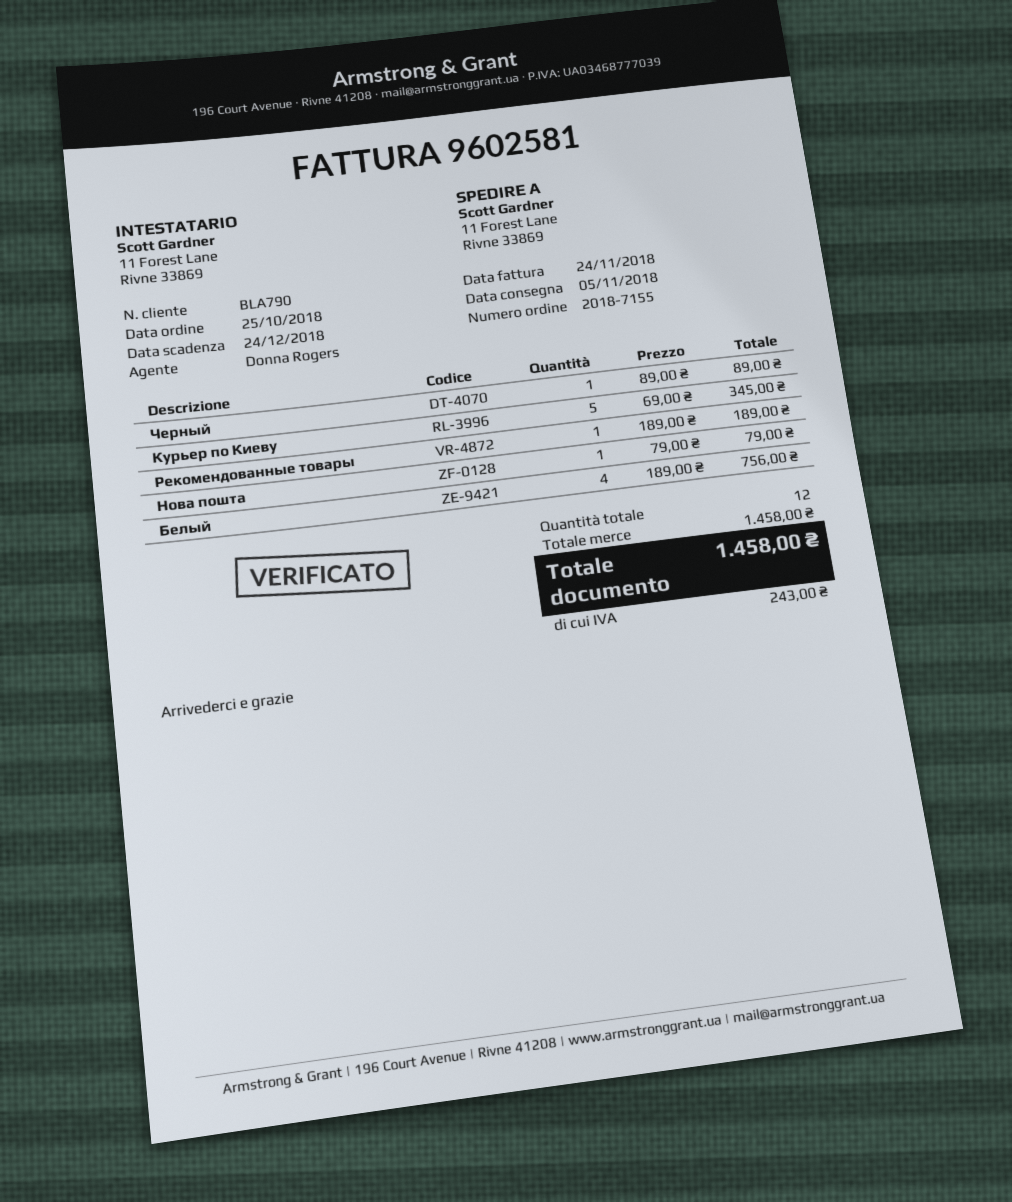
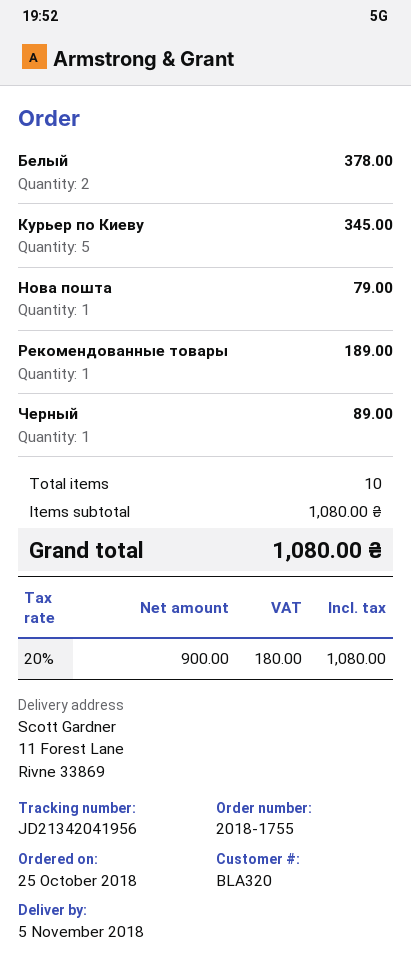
order number: 2018-7155 -> 2018-1755
customer number: BLA790 -> BLA320
Белый: 4 for 756.00 -> 2 for 378.00
total quantity: 12 -> 10
subtotal: 1458.00 -> 1080.00
tax: 243.00 -> 180.00
total: 1458.00 -> 1080.00

